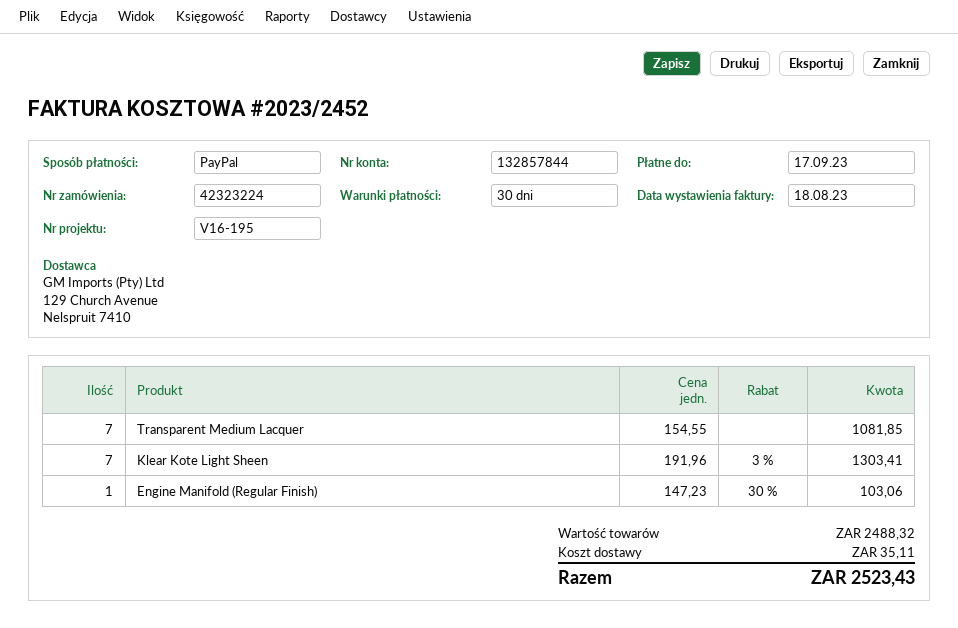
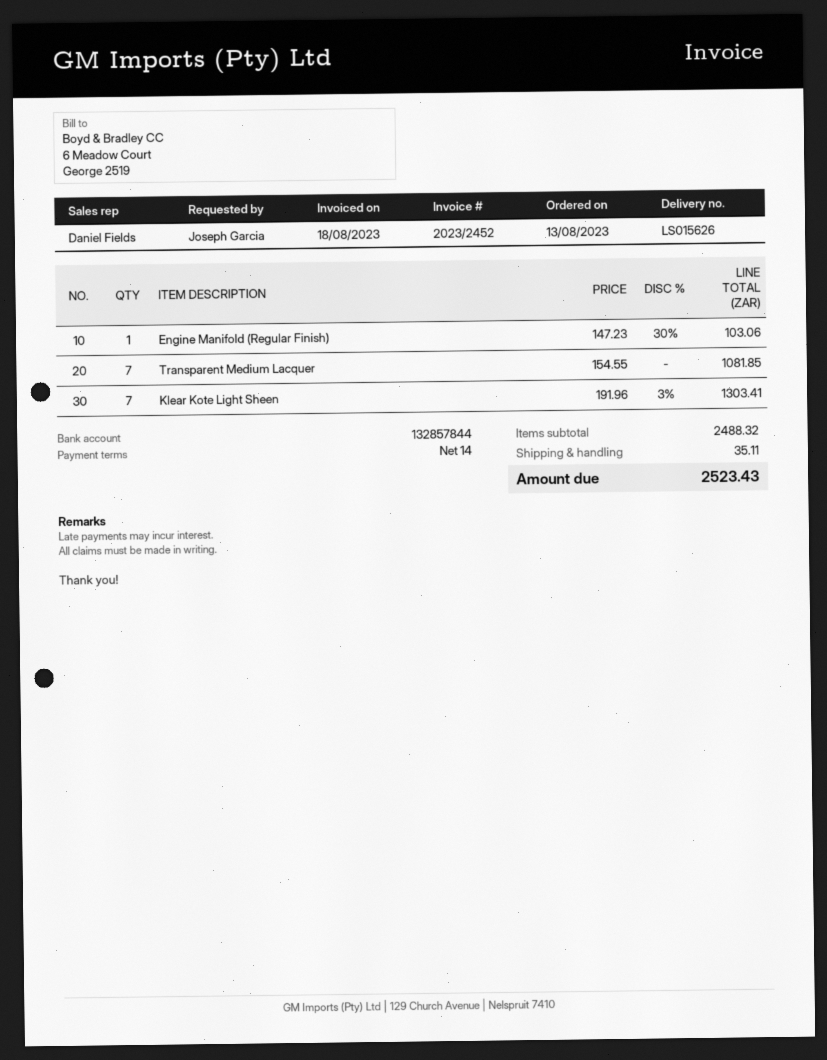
payment terms: 30 days -> 14 days

